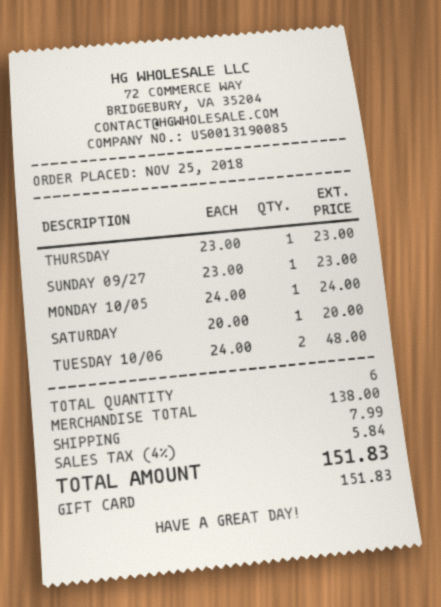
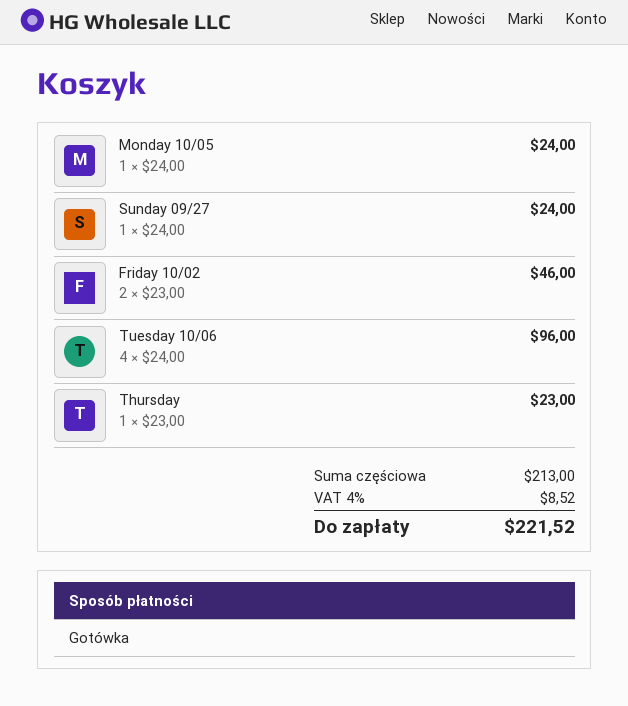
payment method: gift card -> cash
SUNDAY 09/27: 1 x 23.00 = 23.00 -> 1 x 24.00 = 24.00
SATURDAY: 1 x 20.00 = 20.00 -> none
TUESDAY 10/06: 2 x 24.00 = 48.00 -> 4 x 24.00 = 96.00
Friday 10/02: none -> 2 x 23.00 = 46.00
subtotal: 138.00 -> 213.00
shipping: 7.99 -> none
tax: 4% = 5.84 -> 4% = 8.52
total: 151.83 -> 221.52

